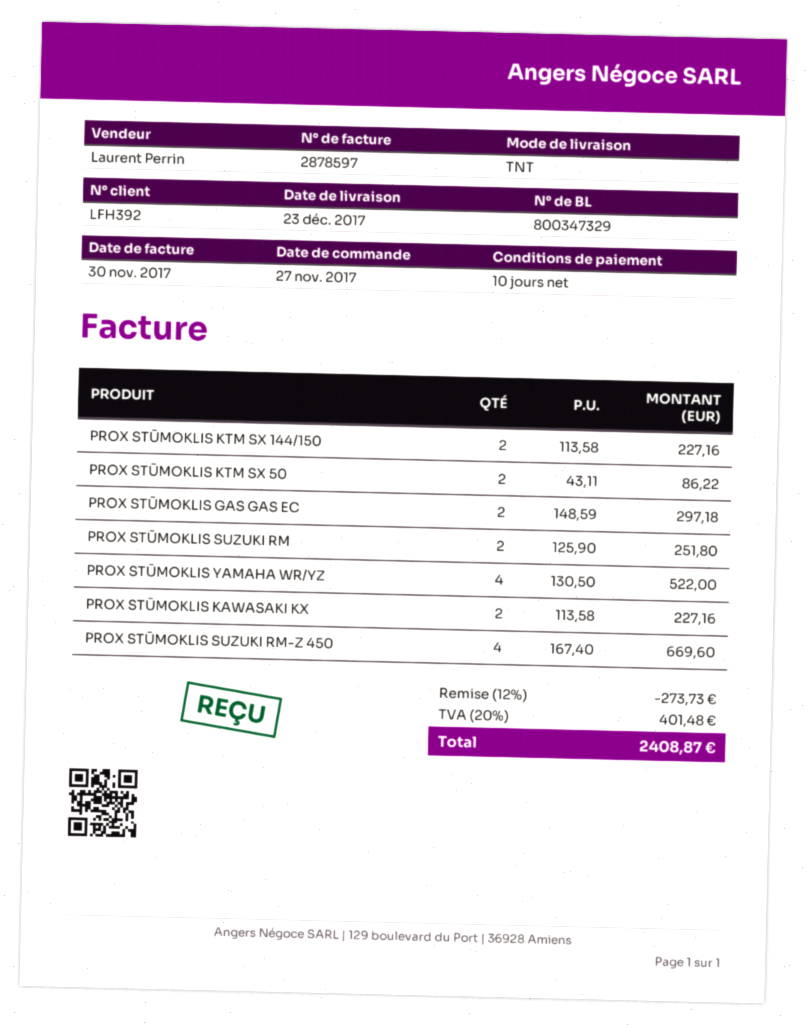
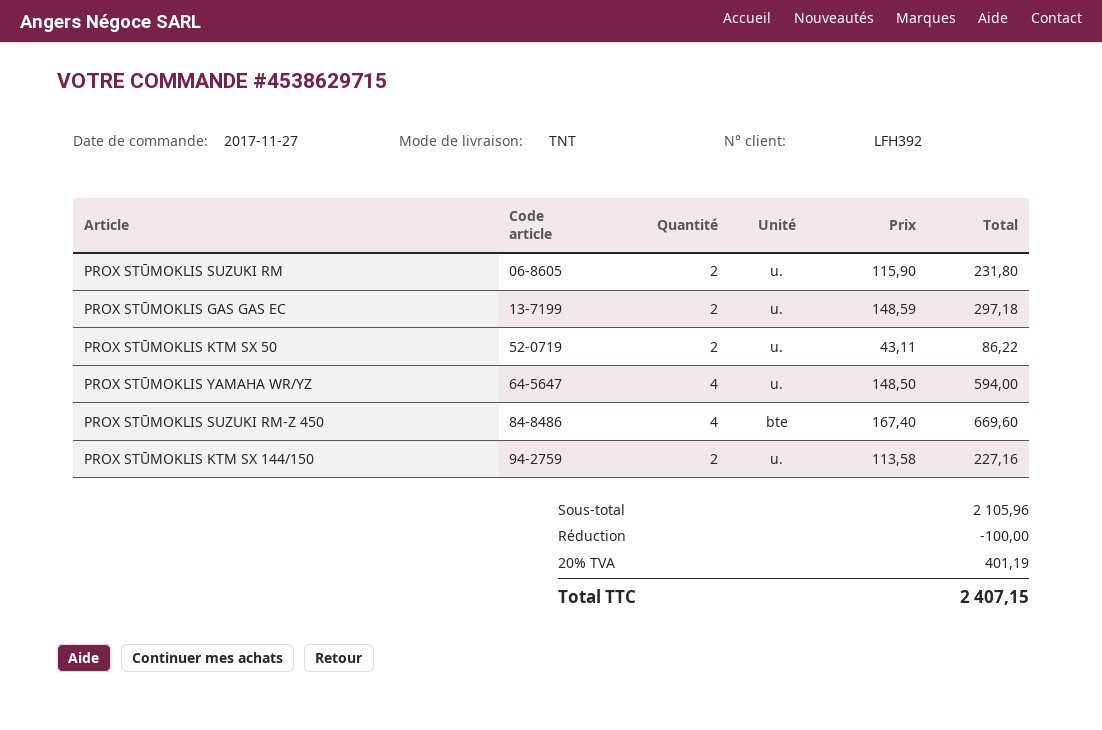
PROX STŪMOKLIS SUZUKI RM: 2 x 125.90 = 251.80 -> 2 x 115.90 = 231.80
PROX STŪMOKLIS YAMAHA WR/YZ: 4 x 130.50 = 522.00 -> 4 x 148.50 = 594.00
PROX STŪMOKLIS KAWASAKI KX: 2 x 113.58 = 227.16 -> none
discount: 273.73 -> 100.00
tax: 20% = 401.48 -> 20% = 401.19
total: 2408.87 -> 2407.15

